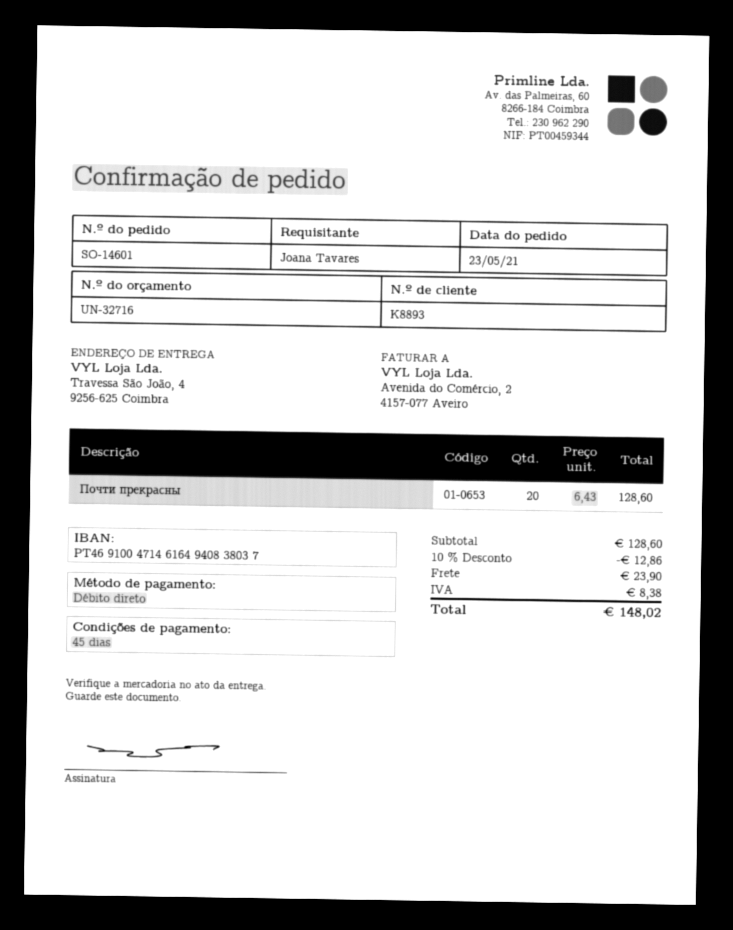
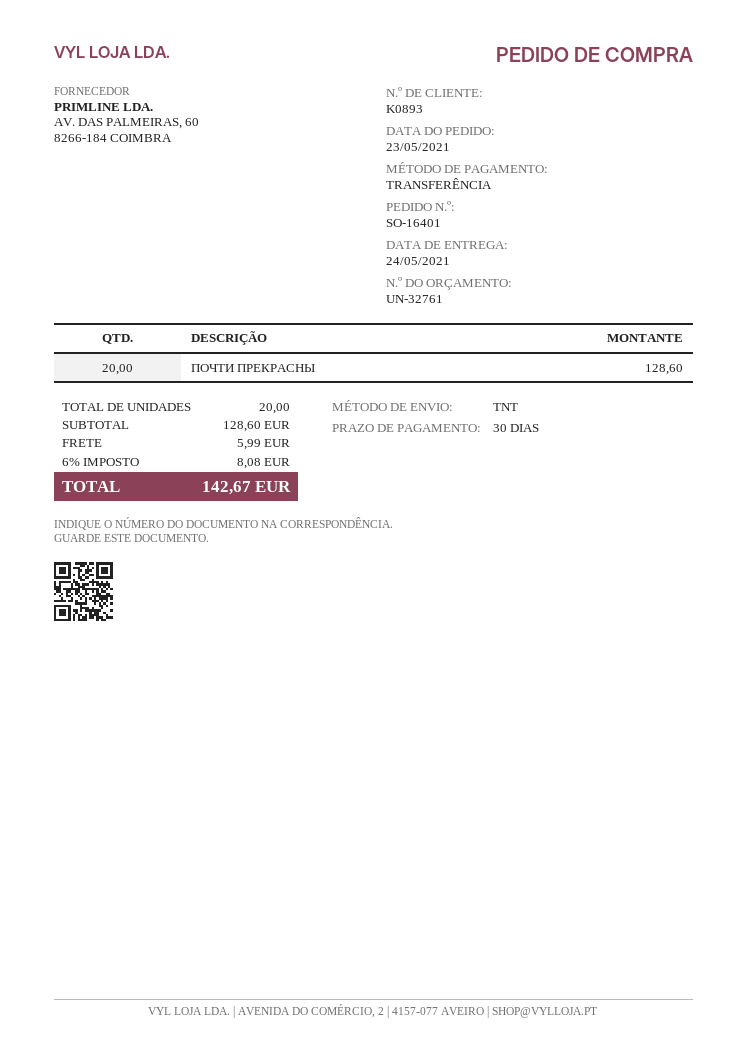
quote number: UN-32716 -> UN-32761
order number: SO-14601 -> SO-16401
payment terms: 45 days -> 30 days
customer number: K8893 -> K0893
payment method: direct debit -> bank transfer
discount: 10% = 12.86 -> none
shipping: 23.90 -> 5.99
tax: 8.38 -> 8.08
total: 148.02 -> 142.67

